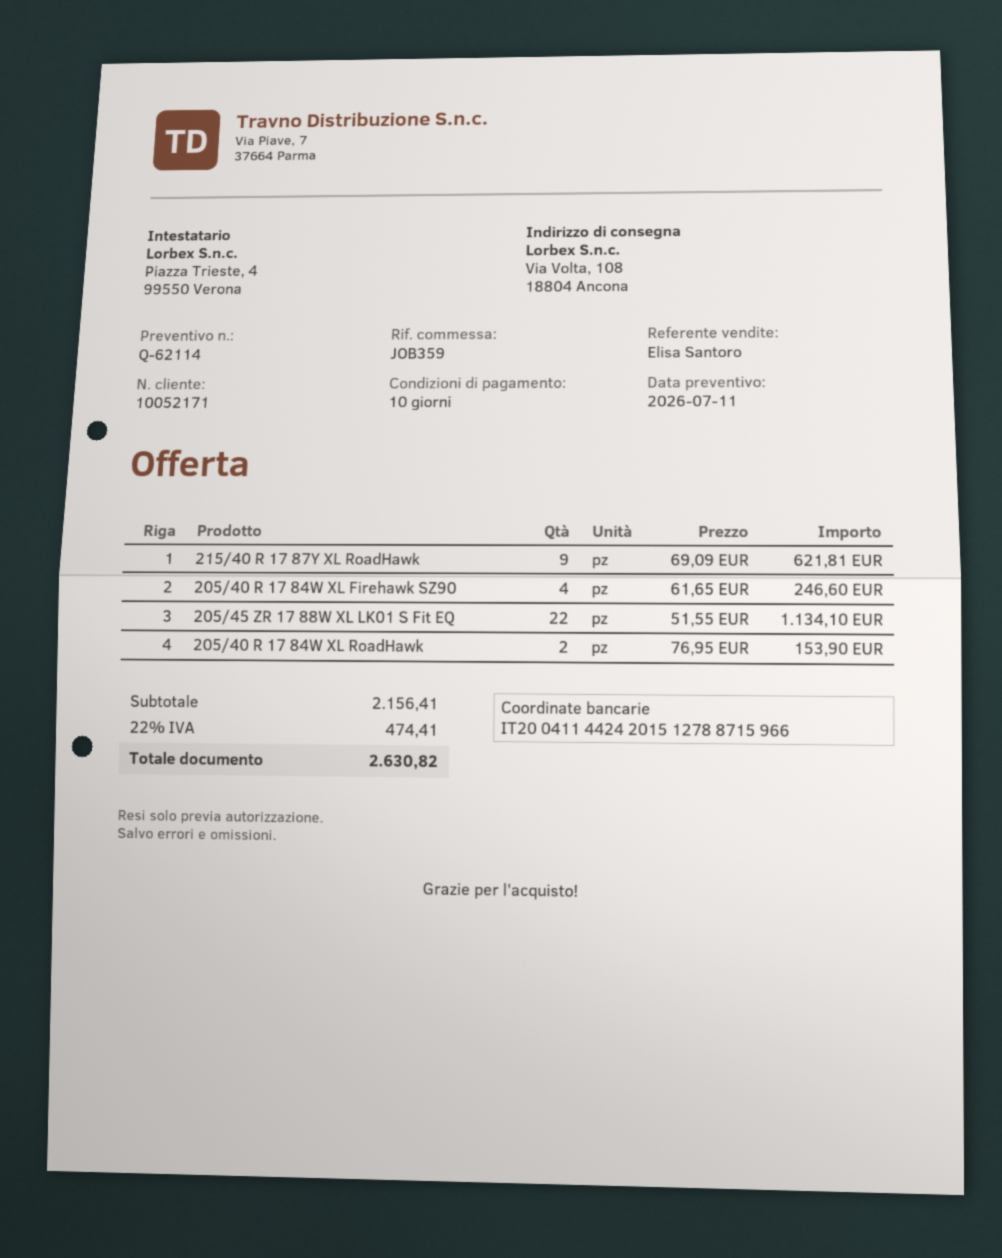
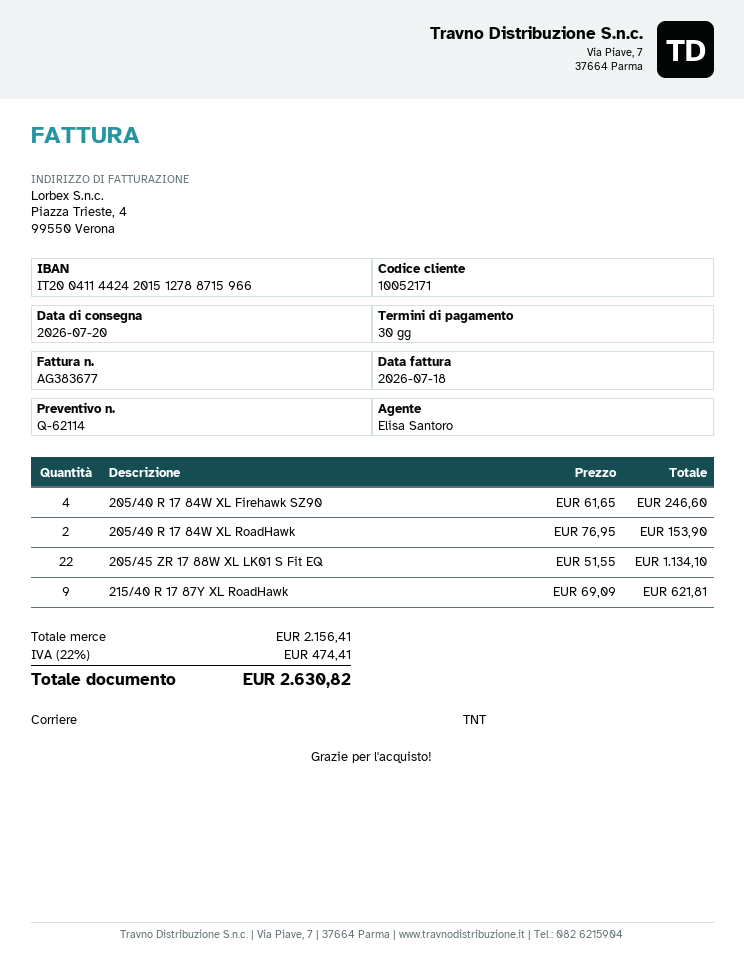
payment terms: 10 days -> 30 days

